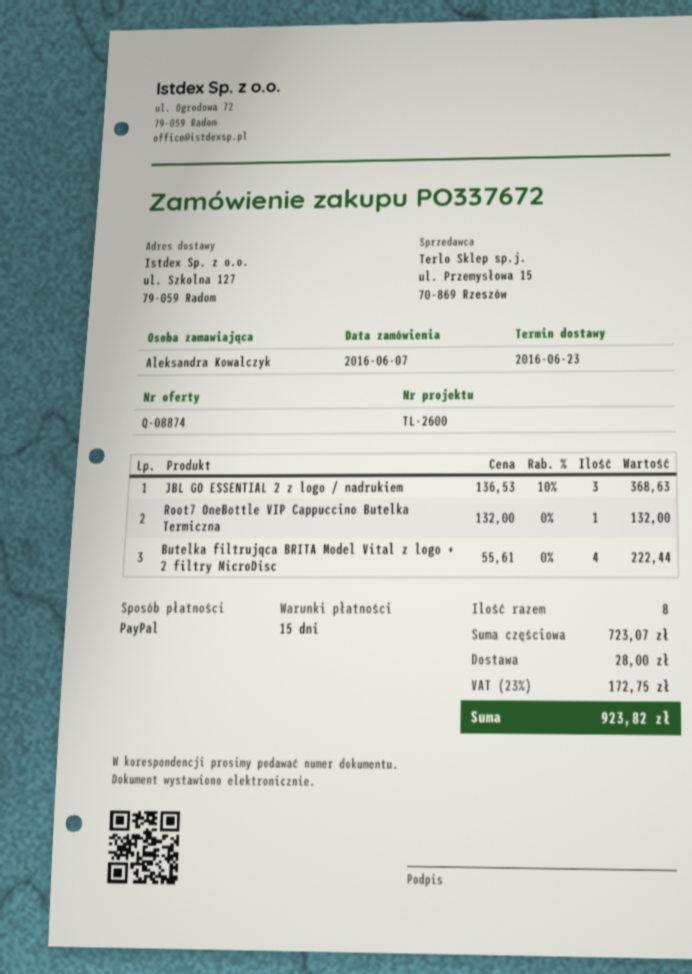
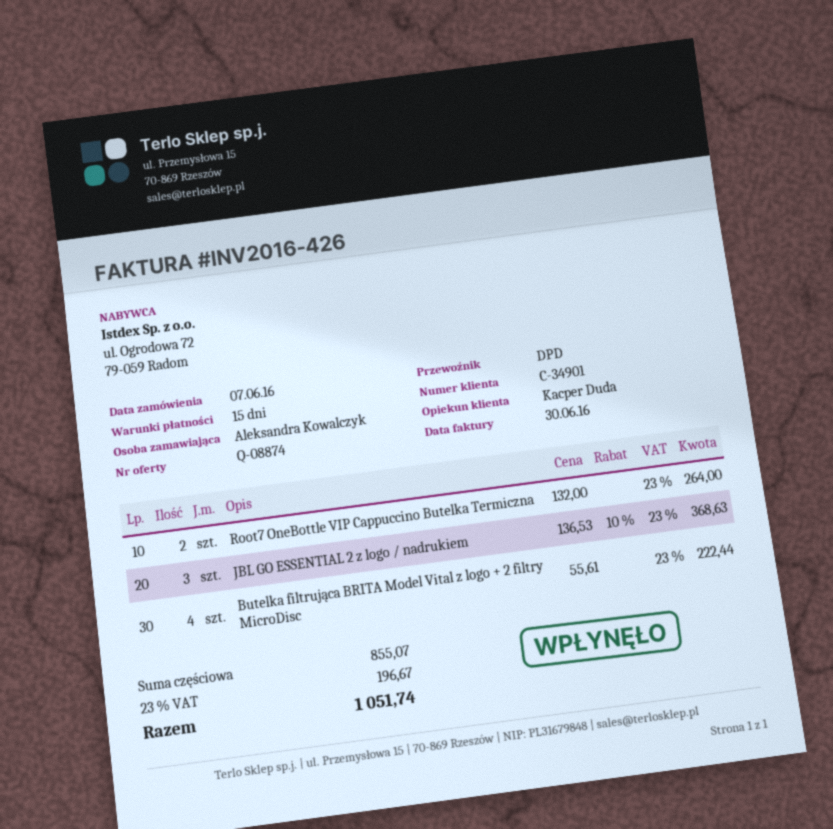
Root7 OneBottle VIP Cappuccino Butelka Termiczna: 1 x 132.00 = 132.00 -> 2 x 132.00 = 264.00
subtotal: 723.07 -> 855.07
shipping: 28.00 -> none
tax: 23% = 172.75 -> 23% = 196.67
total: 923.82 -> 1051.74

